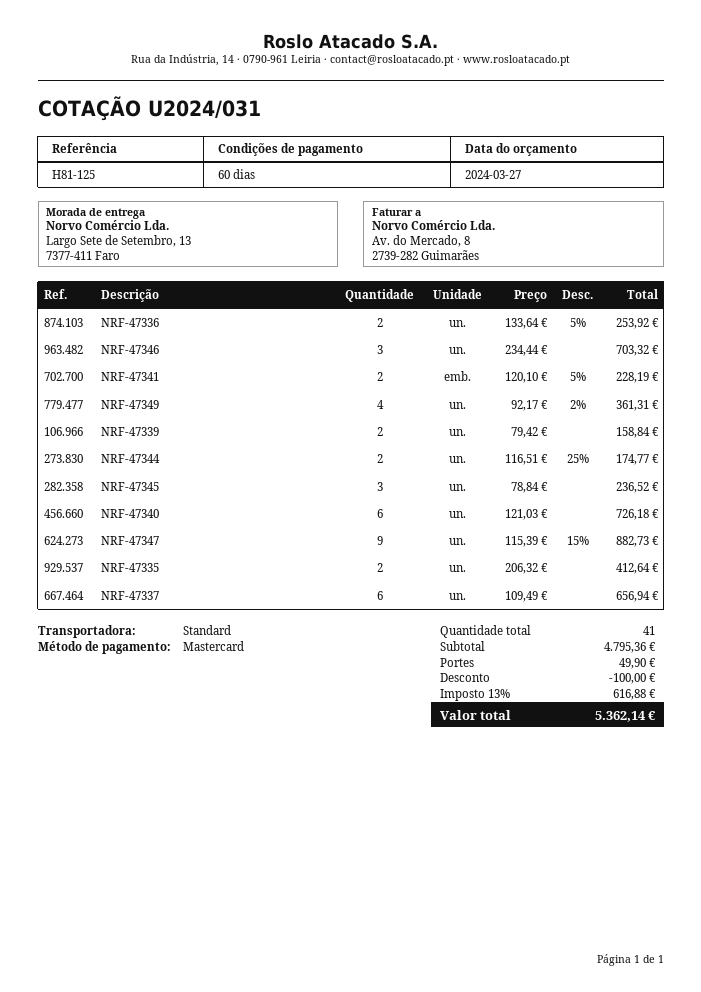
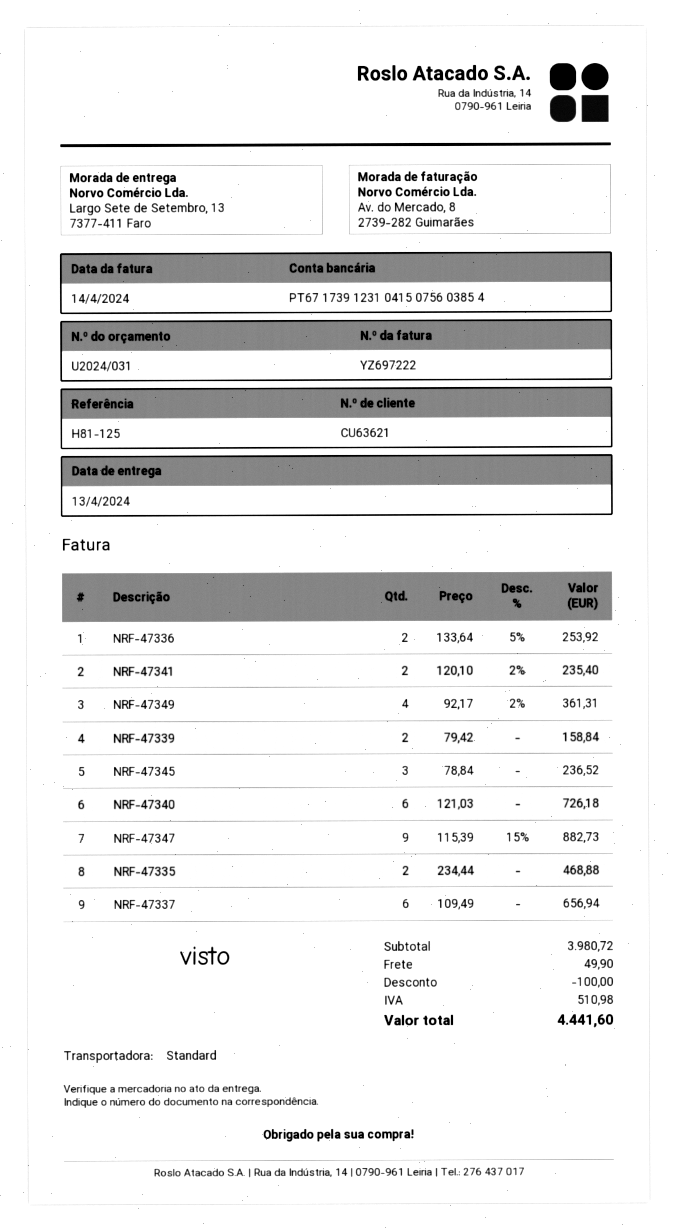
NRF-47346: 3 x 234.44 = 703.32 -> none
NRF-47341: 2 x 120.10 - 5% = 228.19 -> 2 x 120.10 - 2% = 235.40
NRF-47344: 2 x 116.51 - 25% = 174.77 -> none
NRF-47335: 2 x 206.32 = 412.64 -> 2 x 234.44 = 468.88
subtotal: 4795.36 -> 3980.72
tax: 616.88 -> 510.98
total: 5362.14 -> 4441.60

